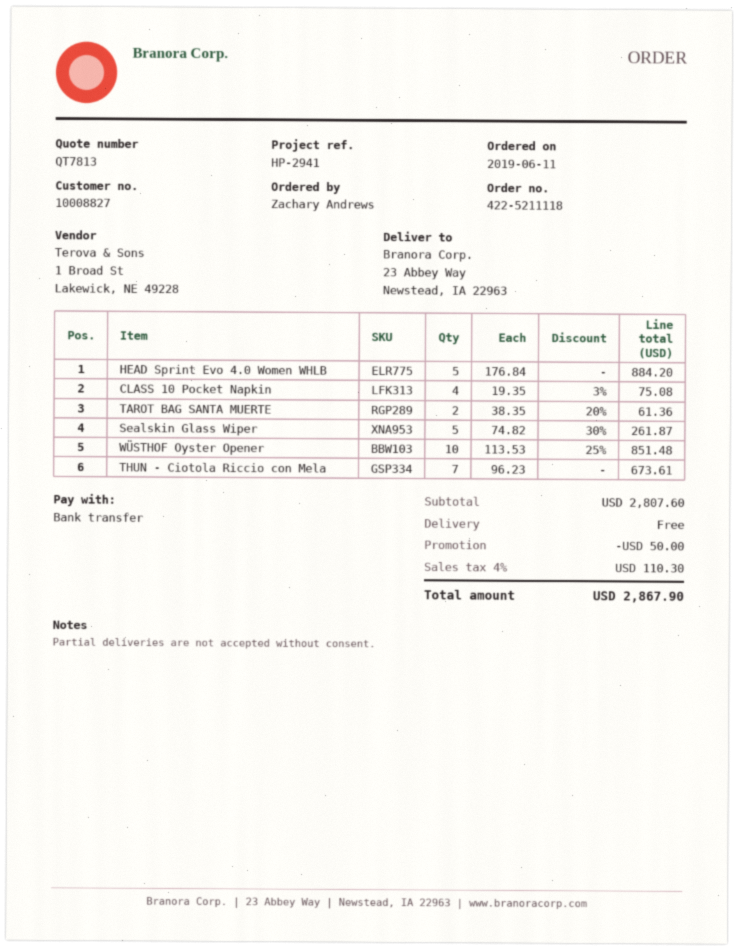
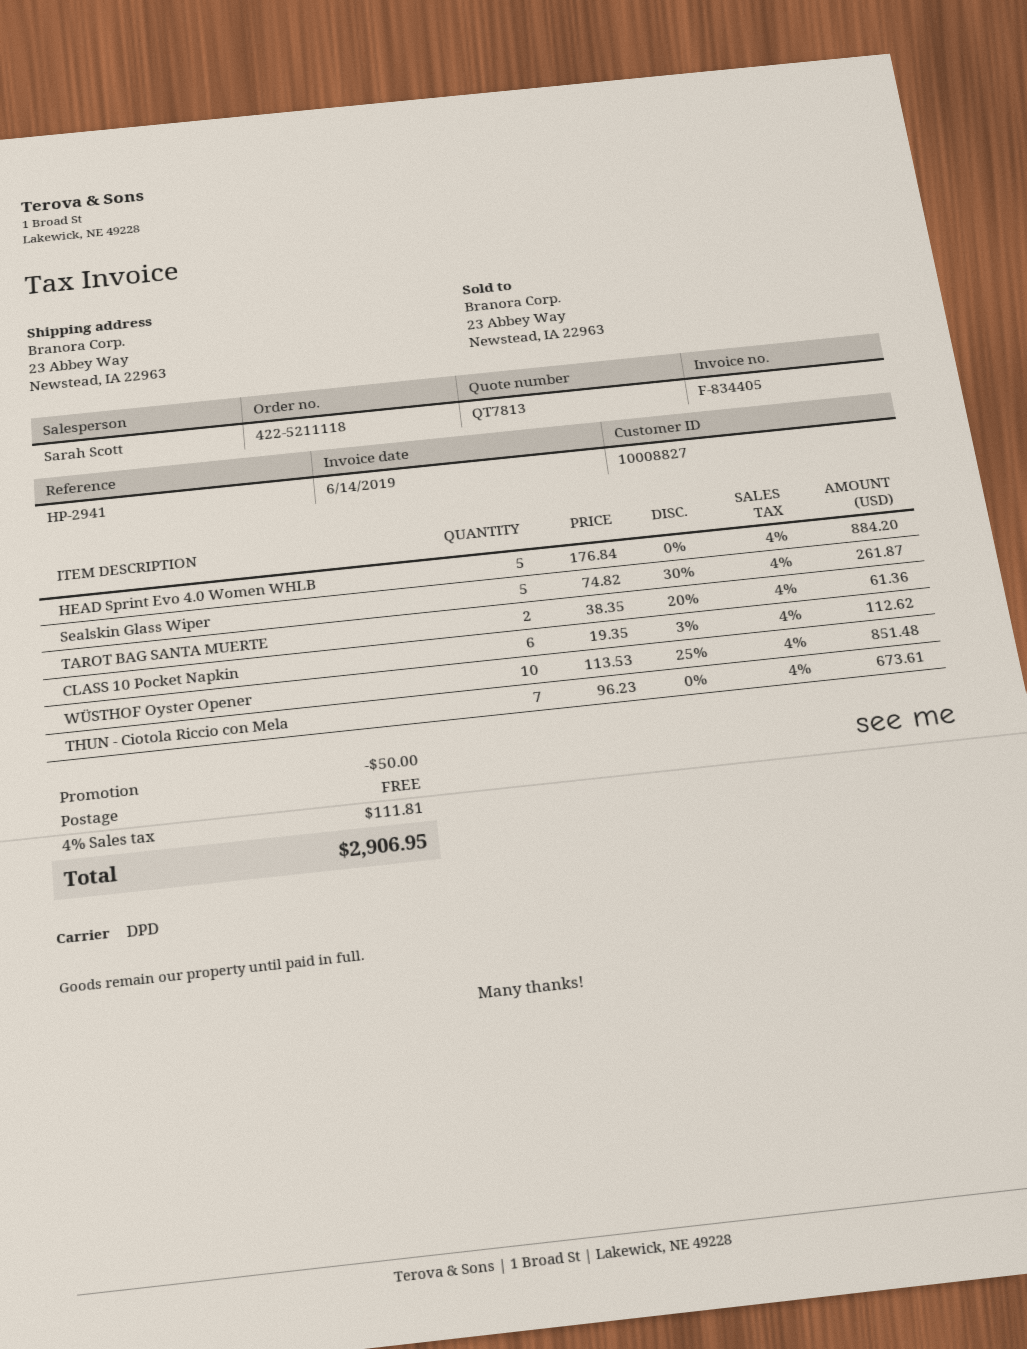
CLASS 10 Pocket Napkin: 4 x 19.35 - 3% = 75.08 -> 6 x 19.35 - 3% = 112.62
tax: 4% = 110.30 -> 4% = 111.81
total: 2867.90 -> 2906.95

